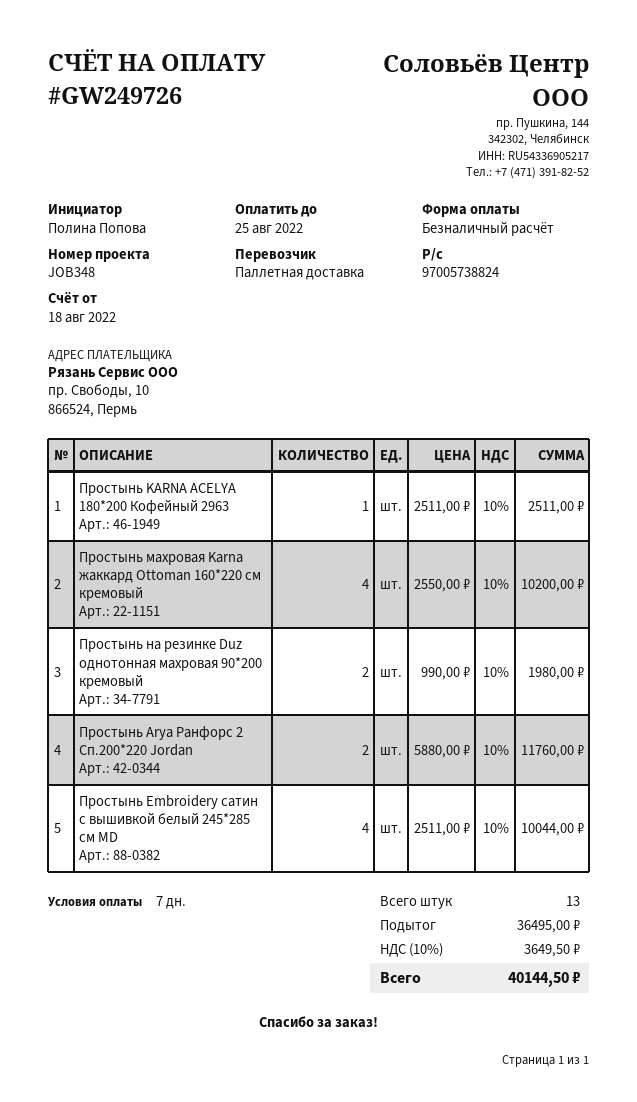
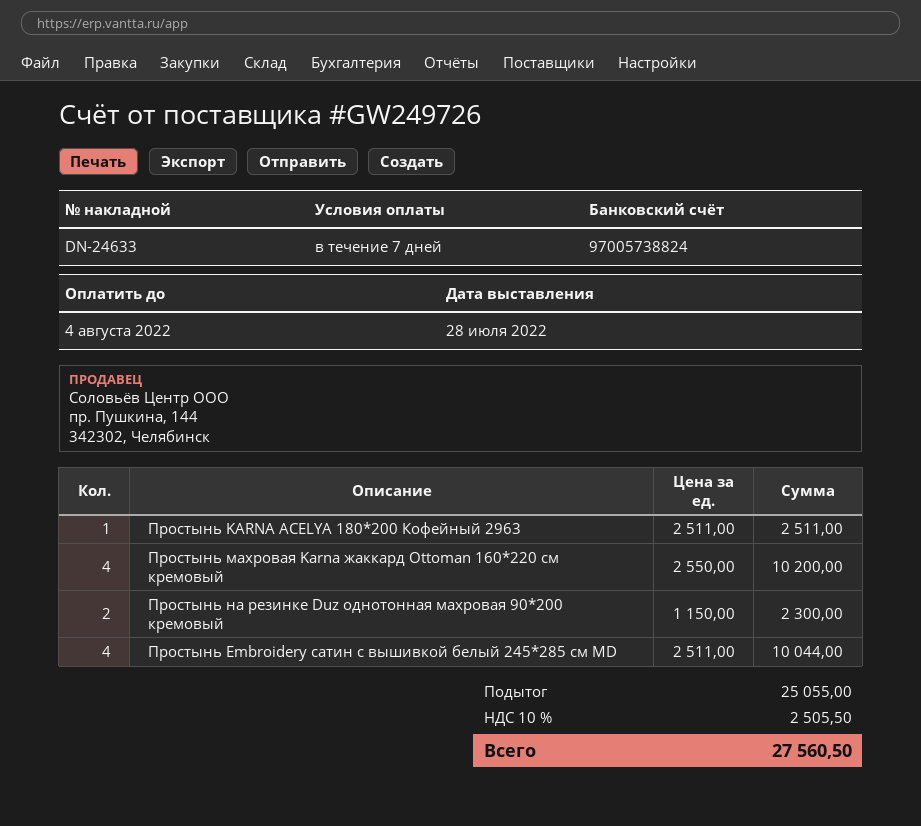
invoice date: 2022-08-18 -> 2022-07-28
due date: 2022-08-25 -> 2022-08-04
Простынь на резинке Duz однотонная махровая 90*200 кремовый: 2 x 990.00 = 1980.00 -> 2 x 1150.00 = 2300.00
Простынь Arya Ранфорс 2 Сп.200*220 Jordan: 2 x 5880.00 = 11760.00 -> none
subtotal: 36495.00 -> 25055.00
tax: 10% = 3649.50 -> 10% = 2505.50
total: 40144.50 -> 27560.50

